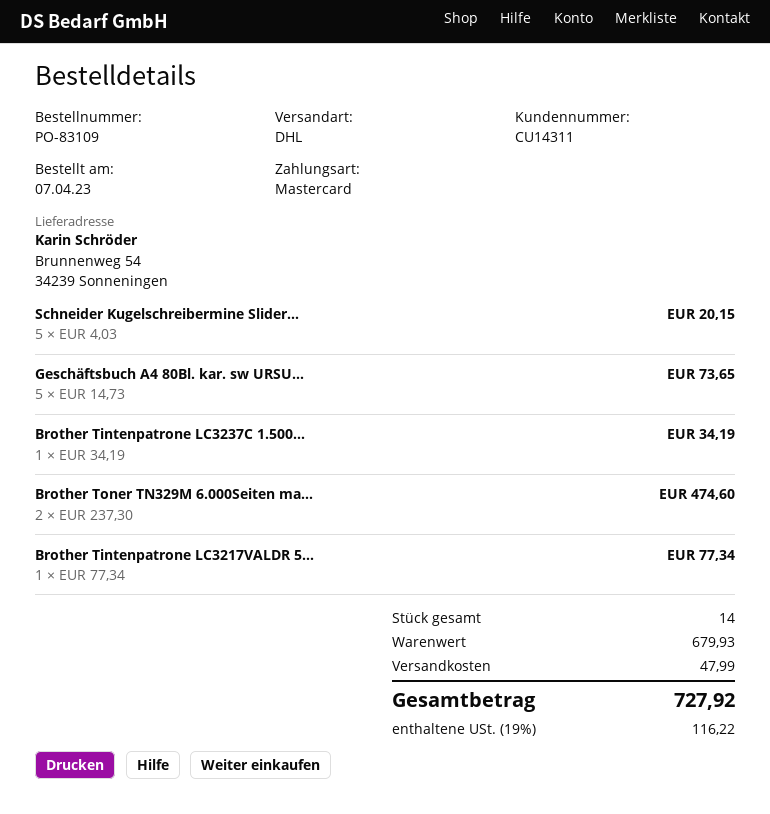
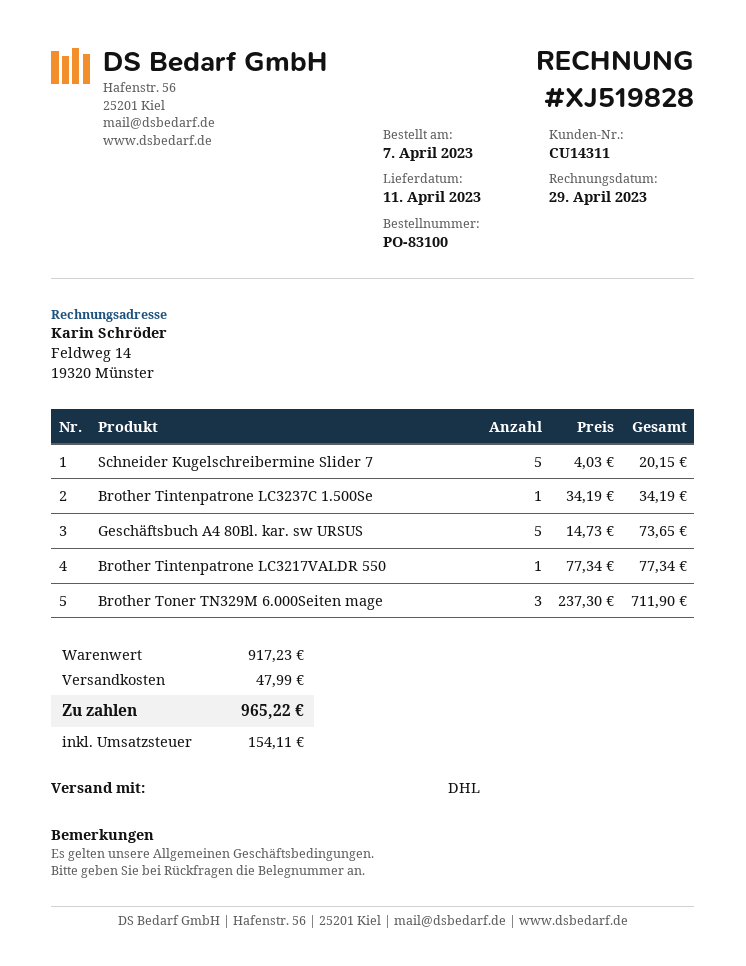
order number: PO-83109 -> PO-83100
Brother Toner TN329M 6.000Seiten ma...: 2 x 237.30 = 474.60 -> 3 x 237.30 = 711.90
subtotal: 679.93 -> 917.23
tax: 116.22 -> 154.11
total: 727.92 -> 965.22

